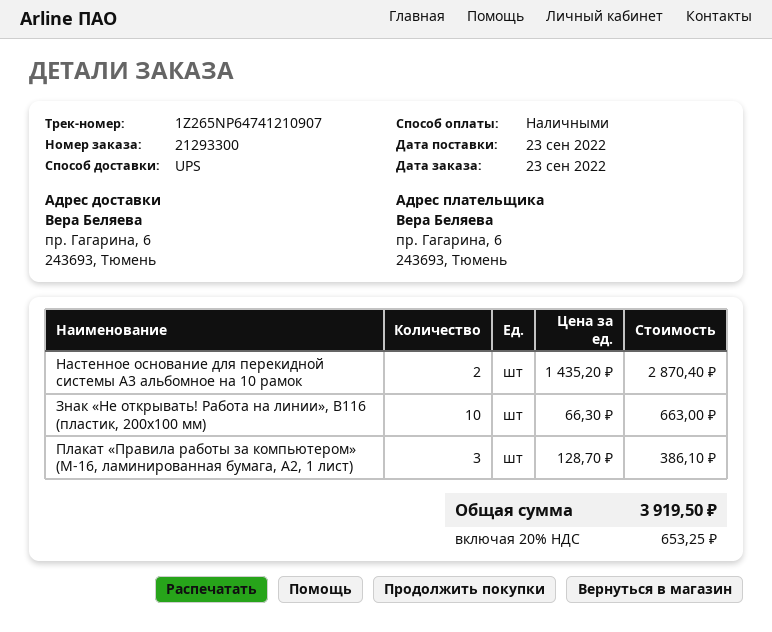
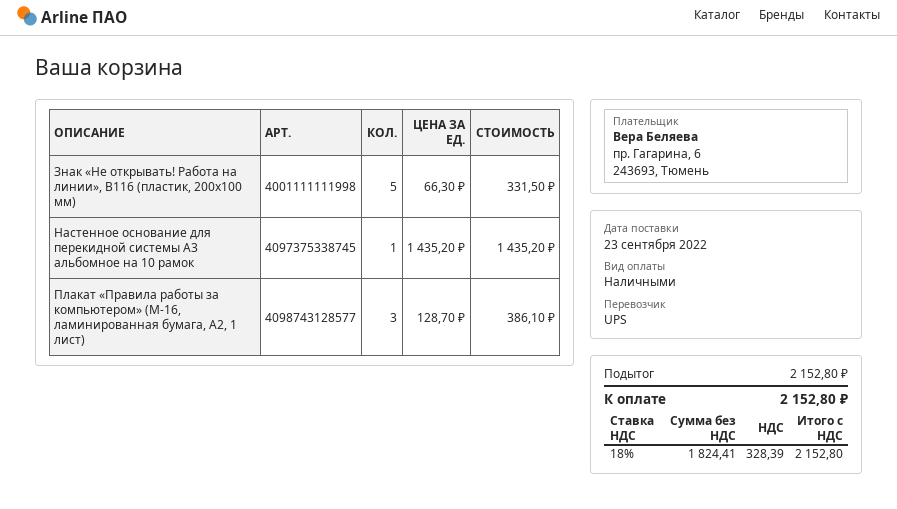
Настенное основание для перекидной системы А3 альбомное на 10 рамок: 2 x 1435.20 = 2870.40 -> 1 x 1435.20 = 1435.20
Знак «Не открывать! Работа на линии», B116 (пластик, 200х100 мм): 10 x 66.30 = 663.00 -> 5 x 66.30 = 331.50
tax: 20% = 653.25 -> 18% = 328.39
total: 3919.50 -> 2152.80

